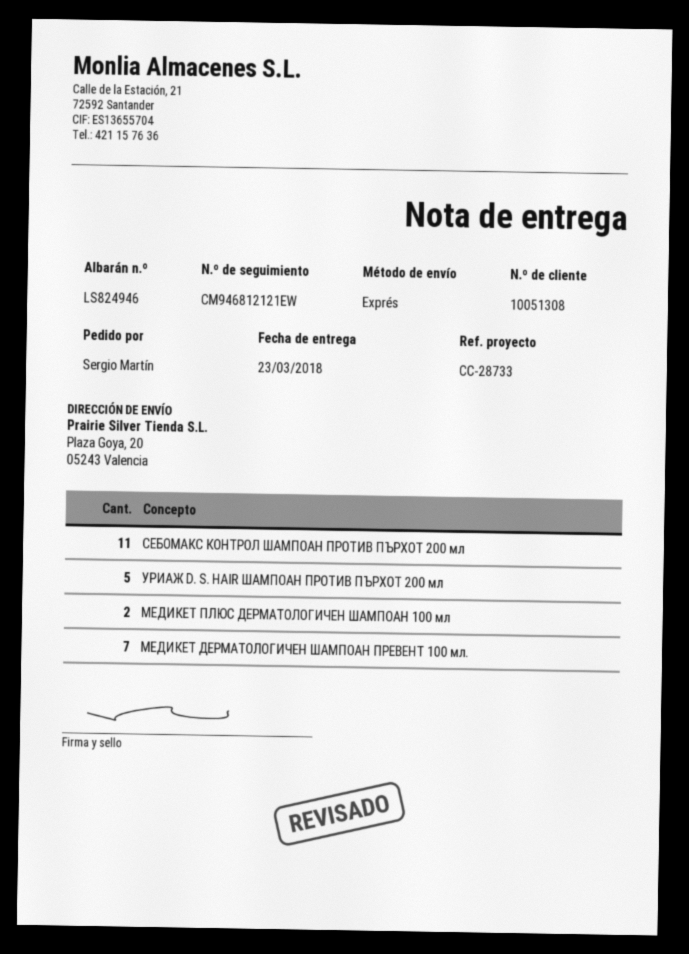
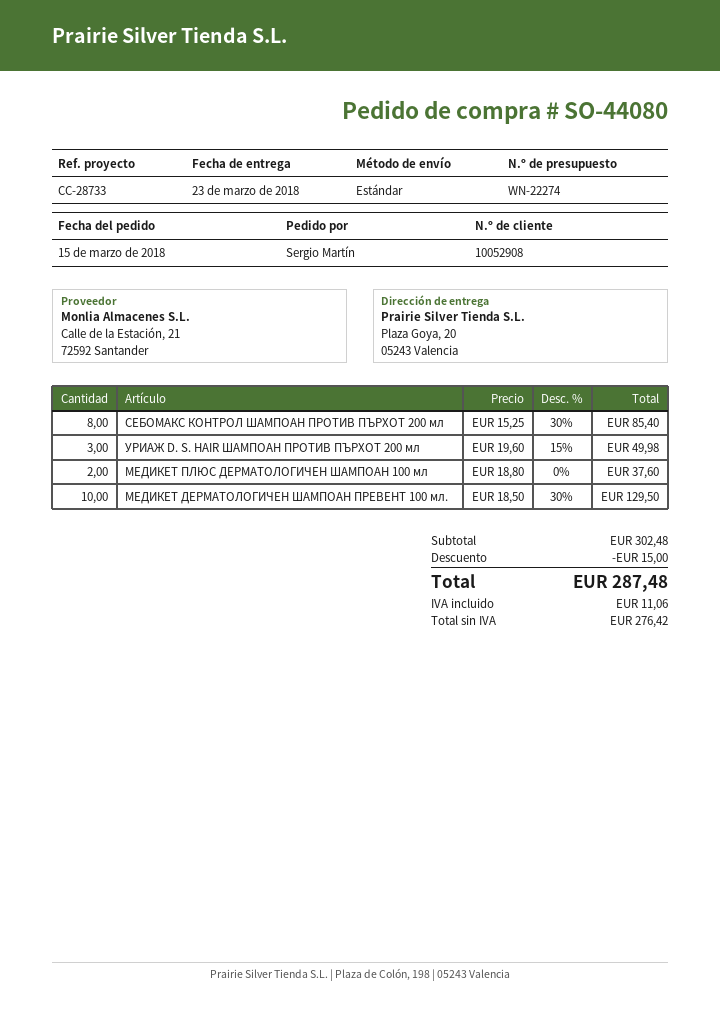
customer number: 10051308 -> 10052908
shipping method: express -> standard
СЕБОМАКС КОНТРОЛ ШАМПОАН ПРОТИВ ПЪРХОТ 200 мл: 11 -> 8
УРИАЖ D. S. HAIR ШАМПОАН ПРОТИВ ПЪРХОТ 200 мл: 5 -> 3
МЕДИКЕТ ДЕРМАТОЛОГИЧЕН ШАМПОАН ПРЕВЕНТ 100 мл.: 7 -> 10

